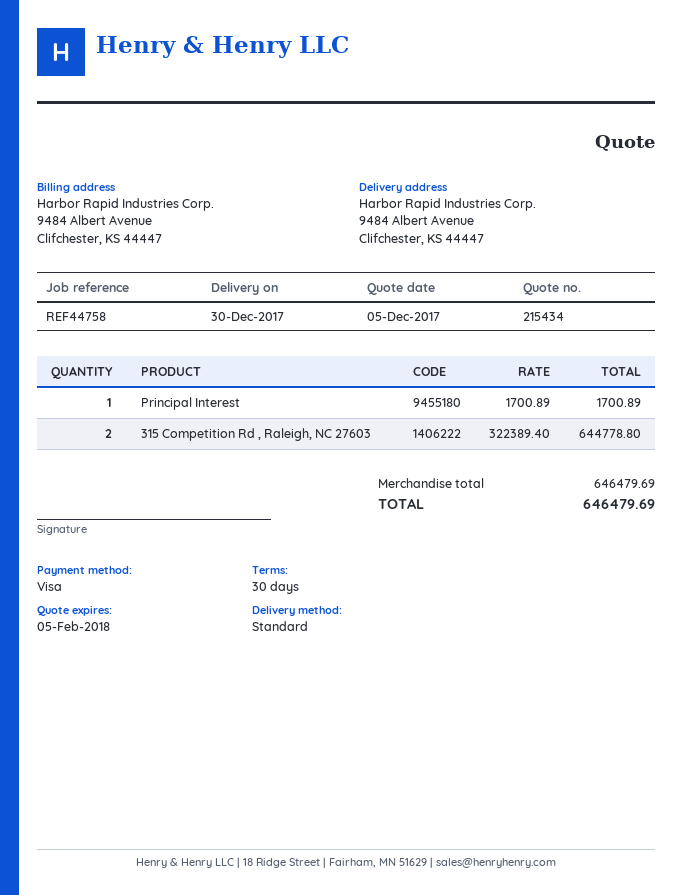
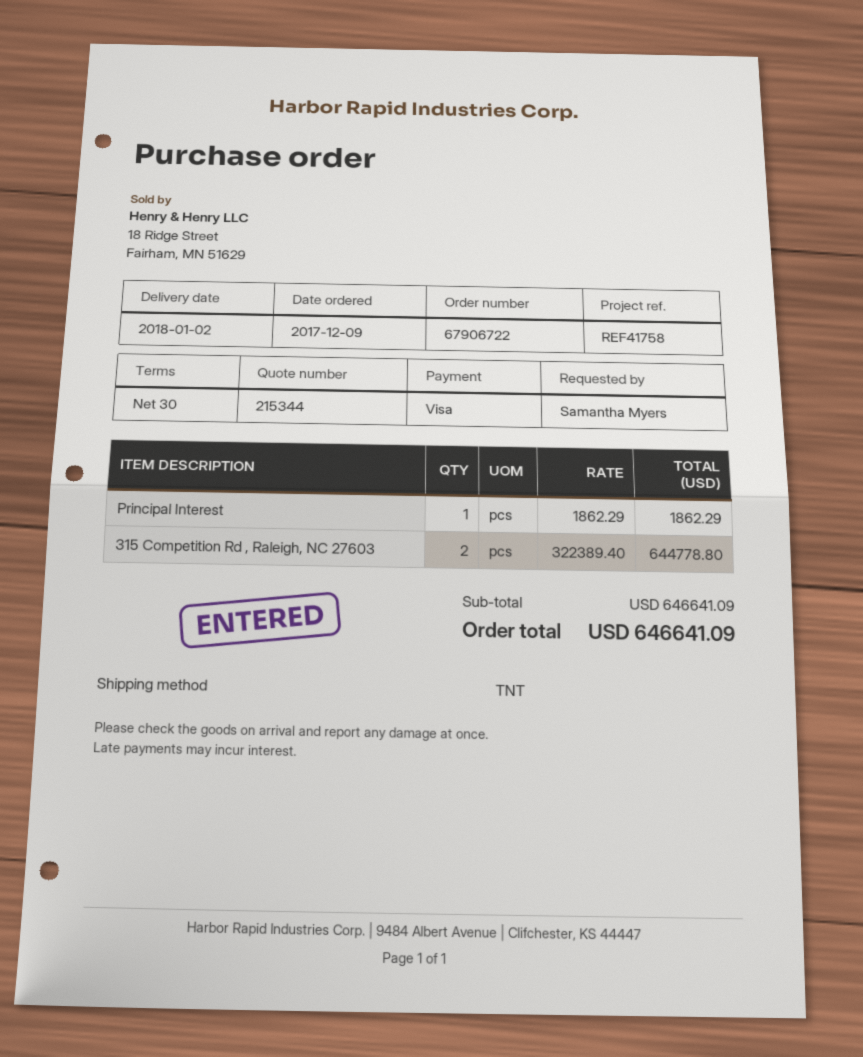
quote number: 215434 -> 215344
delivery date: 2017-12-30 -> 2018-01-02
reference: REF44758 -> REF41758
shipping method: standard -> TNT
Principal Interest: 1 x 1700.89 = 1700.89 -> 1 x 1862.29 = 1862.29
subtotal: 646479.69 -> 646641.09
total: 646479.69 -> 646641.09

